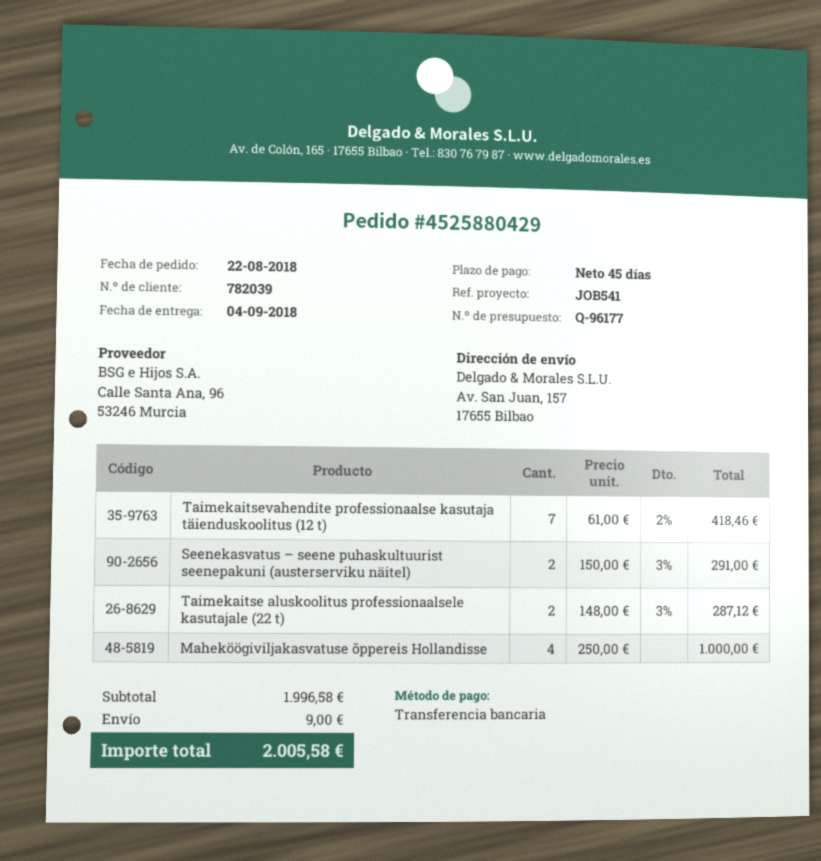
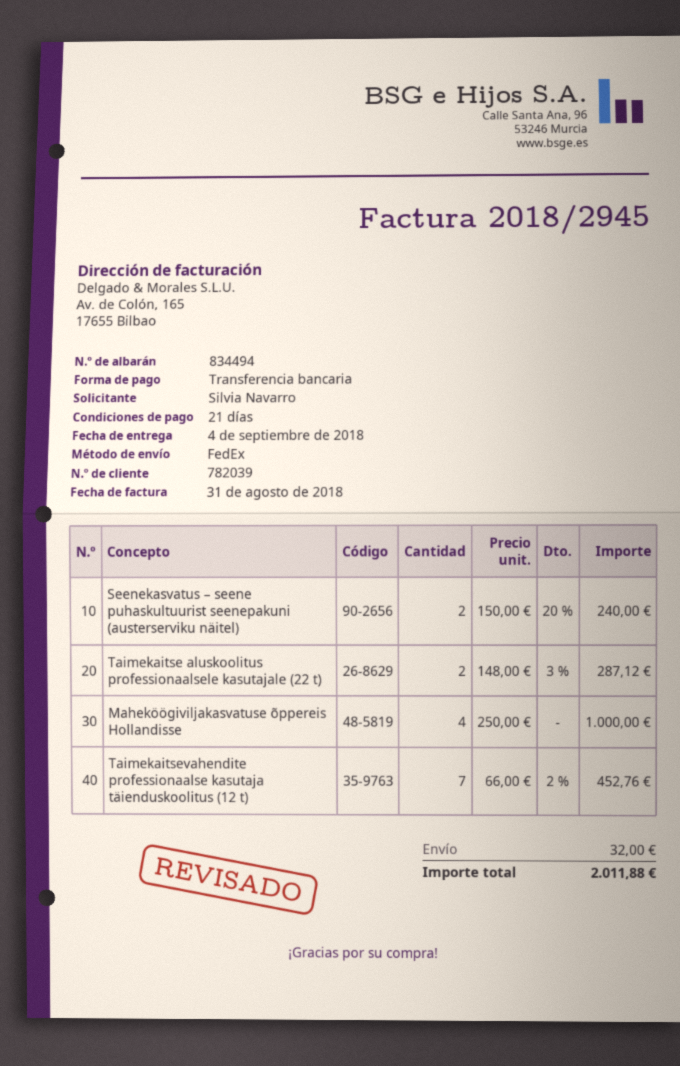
payment terms: 45 days -> 21 days
Taimekaitsevahendite professionaalse kasutaja täienduskoolitus (12 t): 7 x 61.00 - 2% = 418.46 -> 7 x 66.00 - 2% = 452.76
Seenekasvatus – seene puhaskultuurist seenepakuni (austerserviku näitel): 2 x 150.00 - 3% = 291.00 -> 2 x 150.00 - 20% = 240.00
shipping: 9.00 -> 32.00
total: 2005.58 -> 2011.88

